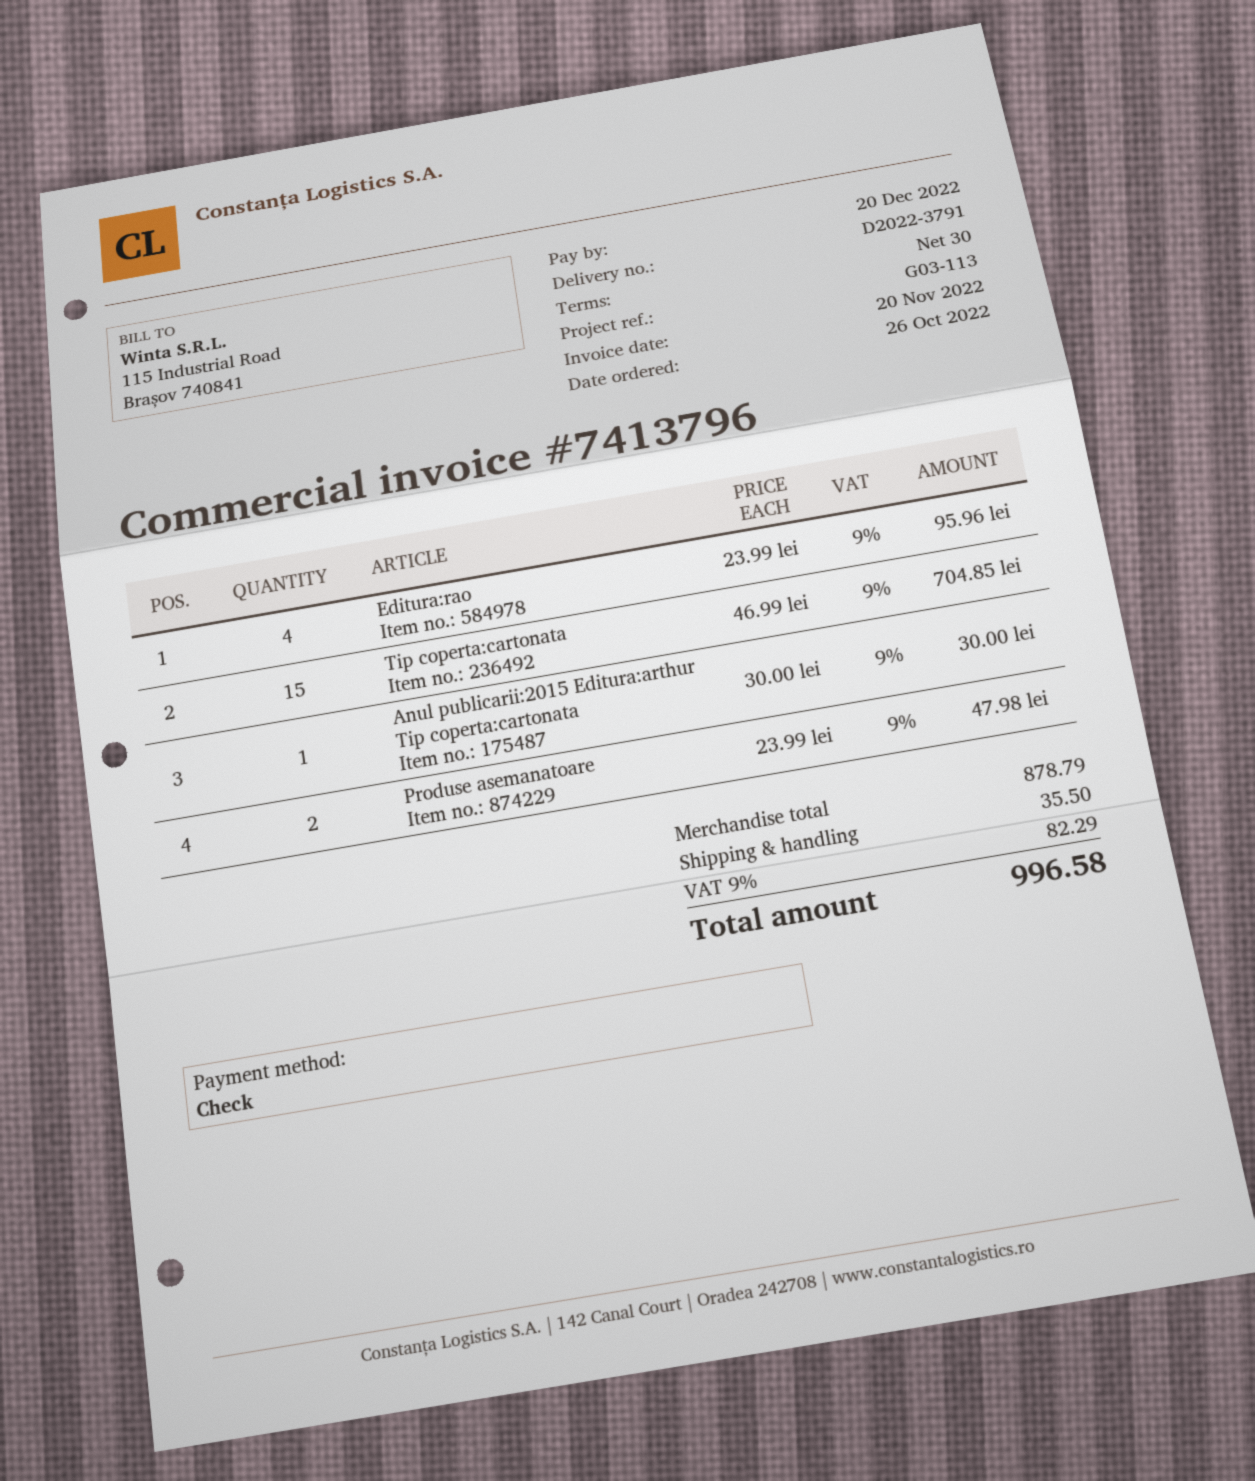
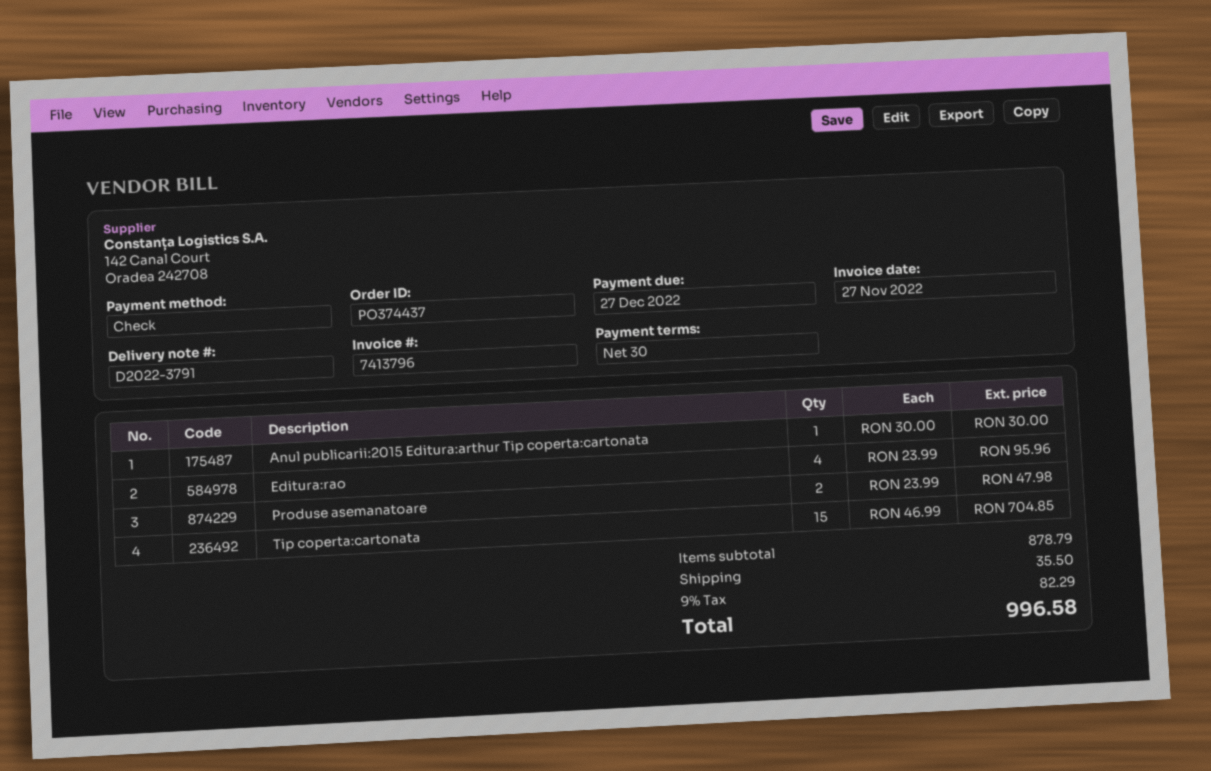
invoice date: 2022-11-20 -> 2022-11-27
due date: 2022-12-20 -> 2022-12-27

